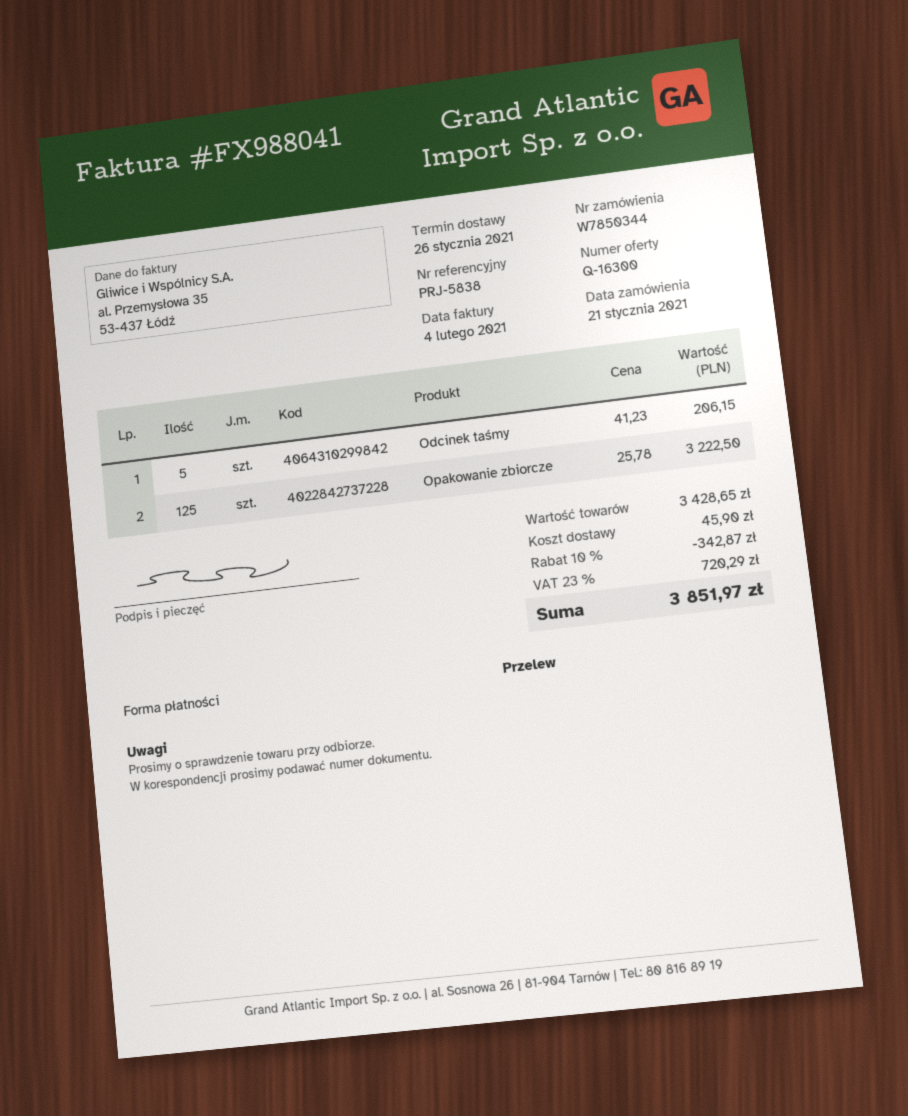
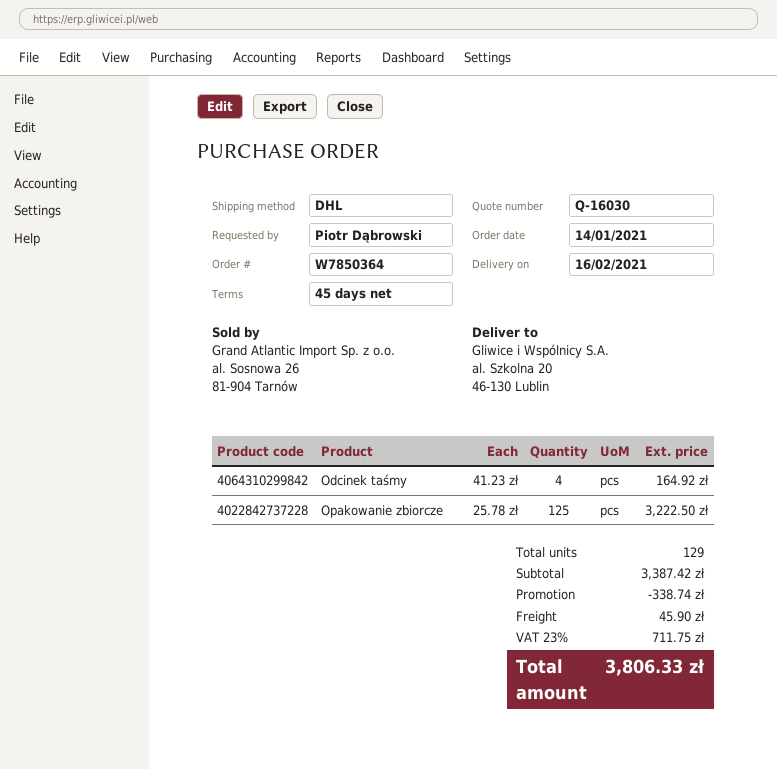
quote number: Q-16300 -> Q-16030
order number: W7850344 -> W7850364
order date: 2021-01-21 -> 2021-01-14
delivery date: 2021-01-26 -> 2021-02-16
Odcinek taśmy: 5 x 41.23 = 206.15 -> 4 x 41.23 = 164.92
subtotal: 3428.65 -> 3387.42
discount: 342.87 -> 338.74
tax: 23% = 720.29 -> 23% = 711.75
total: 3851.97 -> 3806.33

